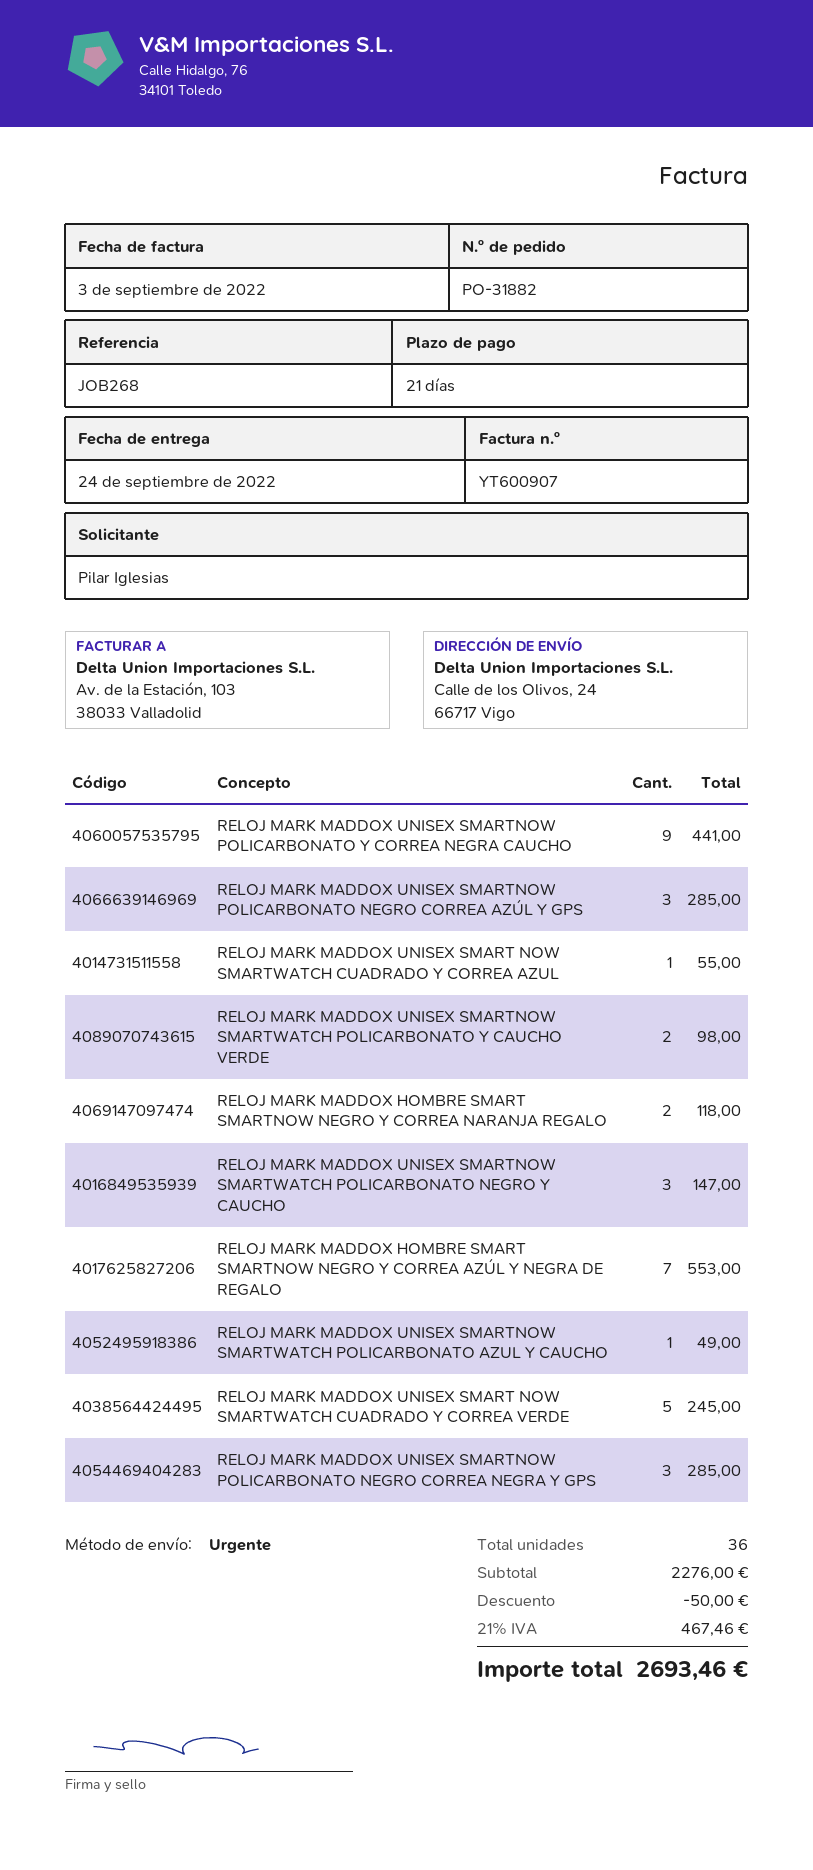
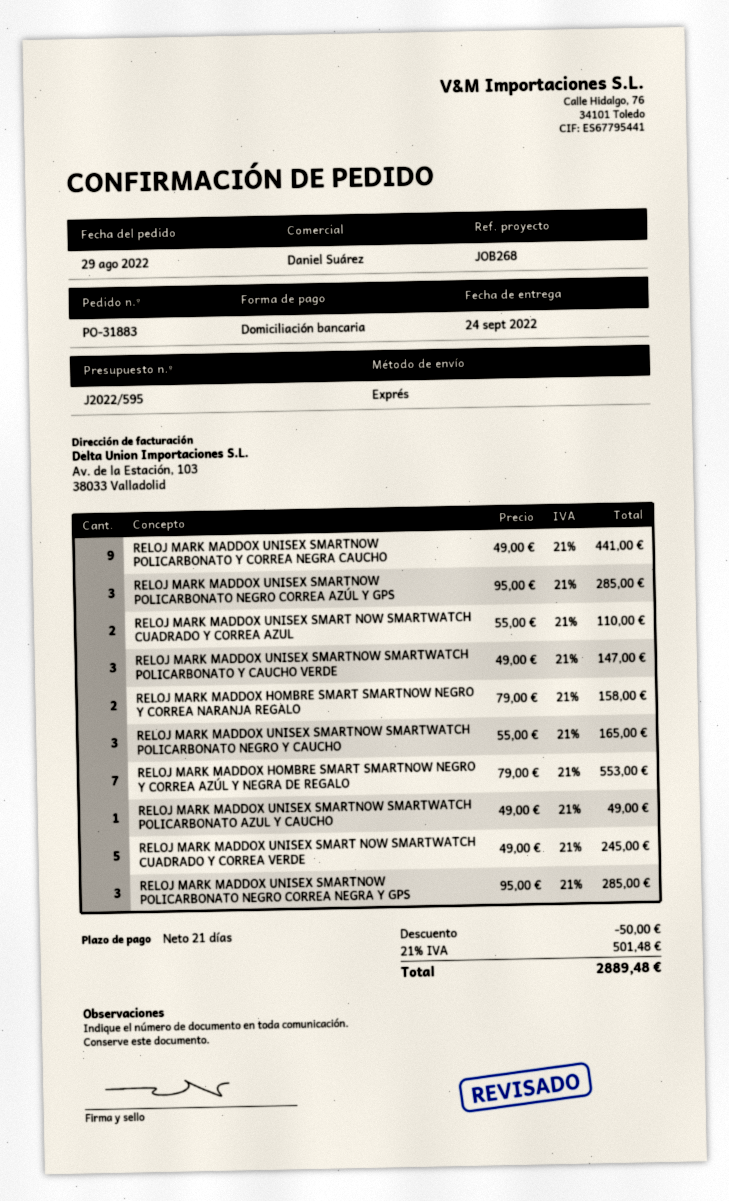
order number: PO-31882 -> PO-31883
RELOJ MARK MADDOX UNISEX SMART NOW SMARTWATCH CUADRADO Y CORREA AZUL: 1 for 55.00 -> 2 for 110.00
RELOJ MARK MADDOX UNISEX SMARTNOW SMARTWATCH POLICARBONATO Y CAUCHO VERDE: 2 for 98.00 -> 3 for 147.00
RELOJ MARK MADDOX HOMBRE SMART SMARTNOW NEGRO Y CORREA NARANJA REGALO: 2 for 118.00 -> 2 for 158.00
RELOJ MARK MADDOX UNISEX SMARTNOW SMARTWATCH POLICARBONATO NEGRO Y CAUCHO: 3 for 147.00 -> 3 for 165.00
tax: 21% = 467.46 -> 21% = 501.48
total: 2693.46 -> 2889.48

